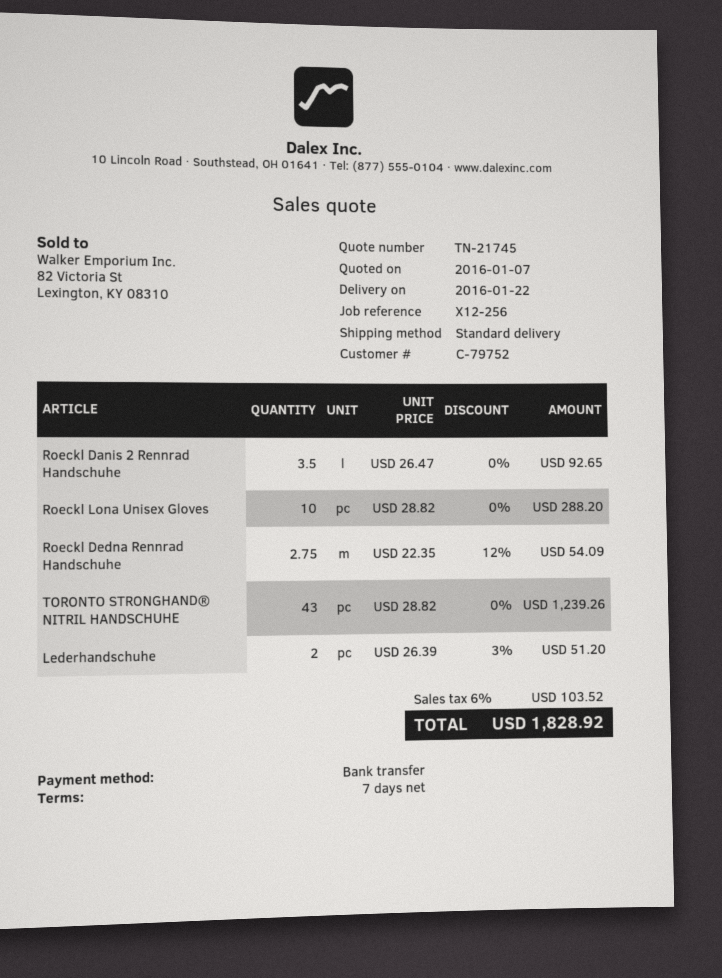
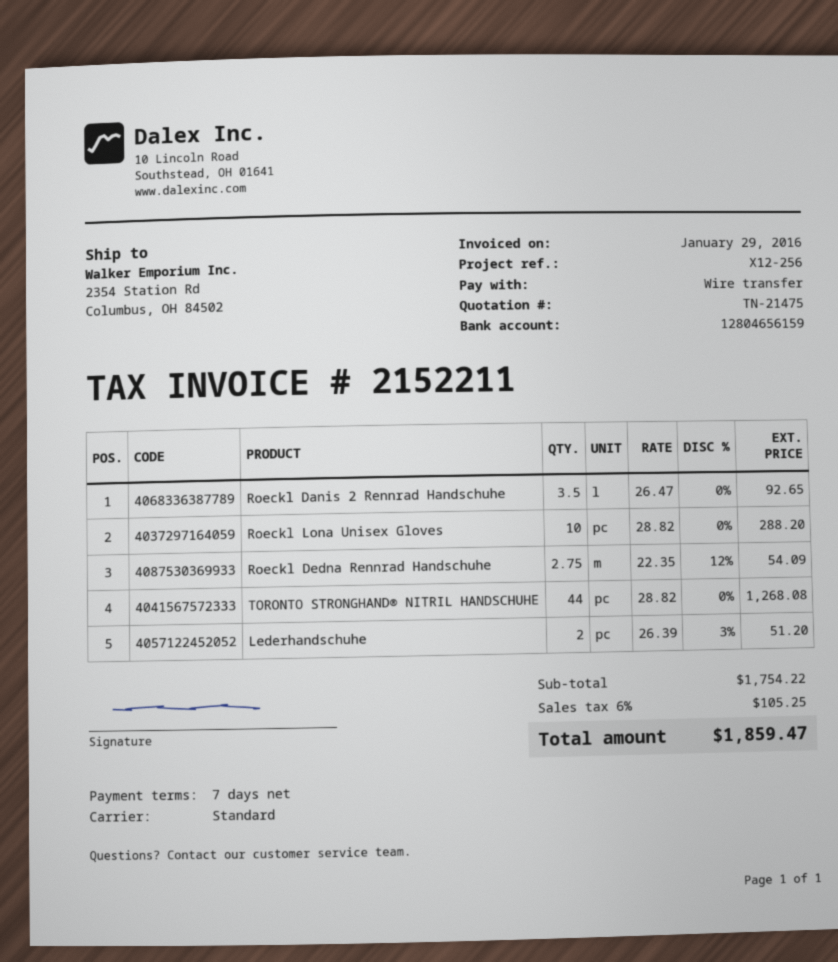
quote number: TN-21745 -> TN-21475
TORONTO STRONGHAND® NITRIL HANDSCHUHE: 43 x 28.82 = 1239.26 -> 44 x 28.82 = 1268.08
tax: 6% = 103.52 -> 6% = 105.25
total: 1828.92 -> 1859.47

